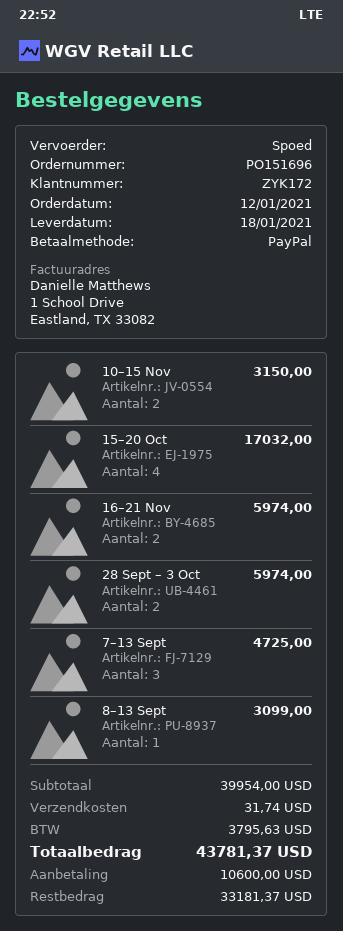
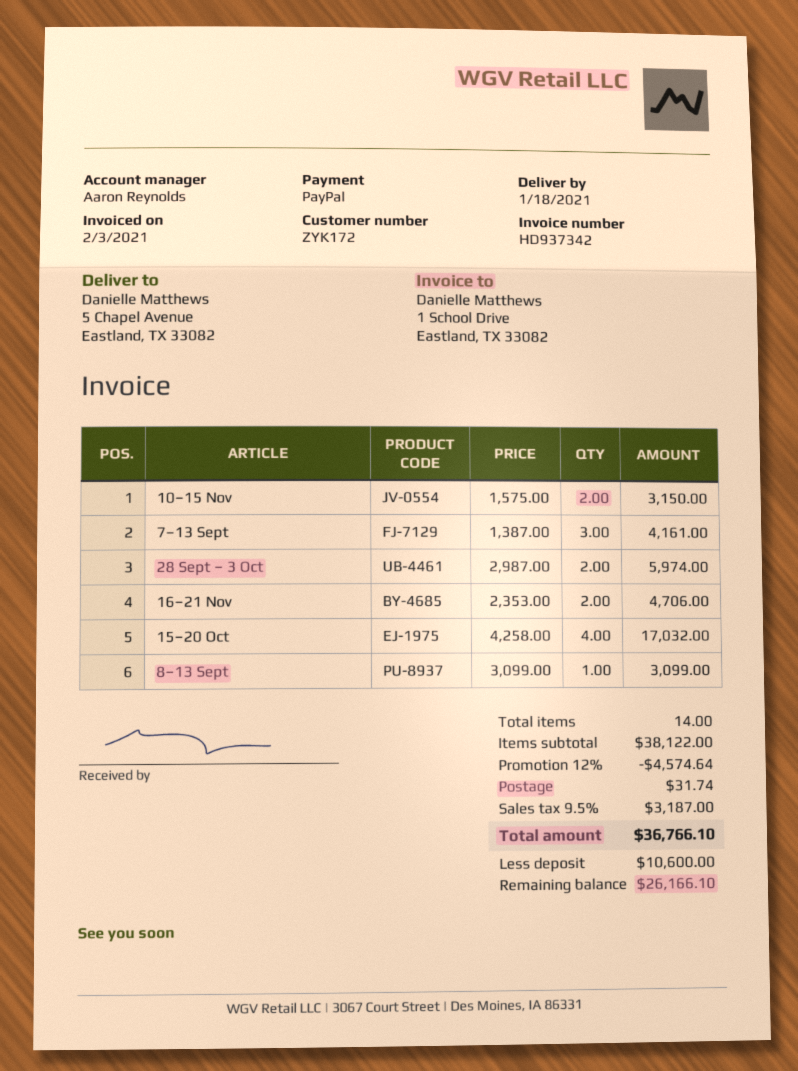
16–21 Nov: 2 for 5974.00 -> 2 for 4706.00
7–13 Sept: 3 for 4725.00 -> 3 for 4161.00
subtotal: 39954.00 -> 38122.00
discount: none -> 12% = 4574.64
tax: 3795.63 -> 3187.00
total: 43781.37 -> 36766.10
balance: 33181.37 -> 26166.10

